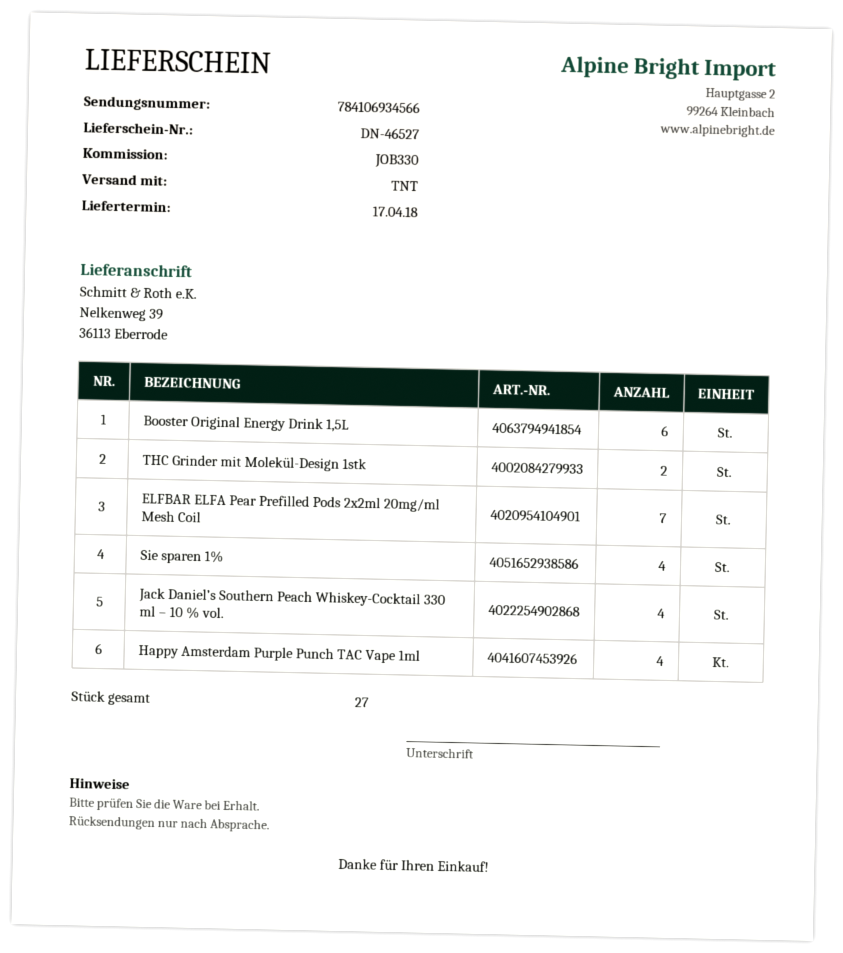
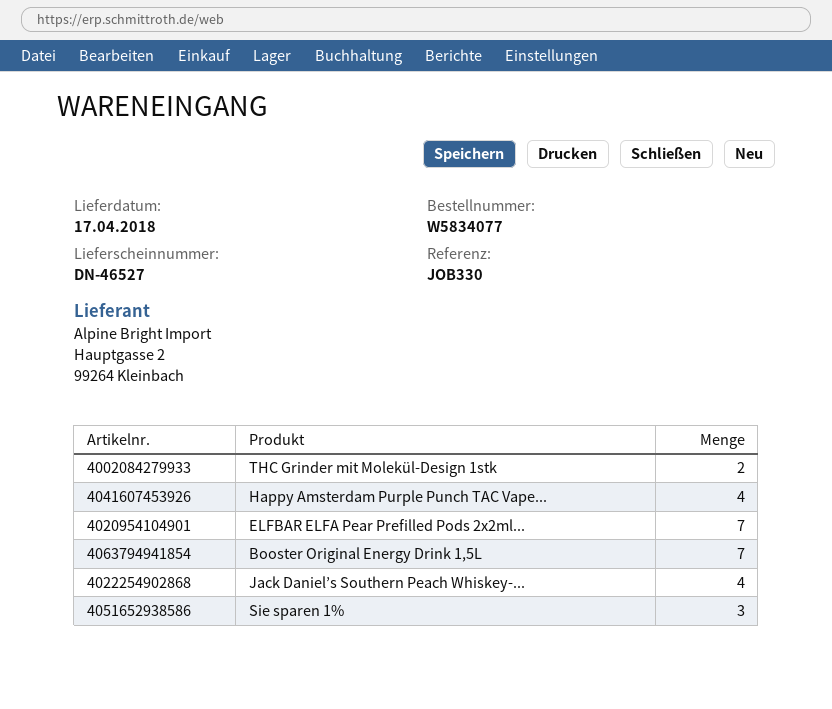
Booster Original Energy Drink 1,5L: 6 -> 7
Sie sparen 1%: 4 -> 3

